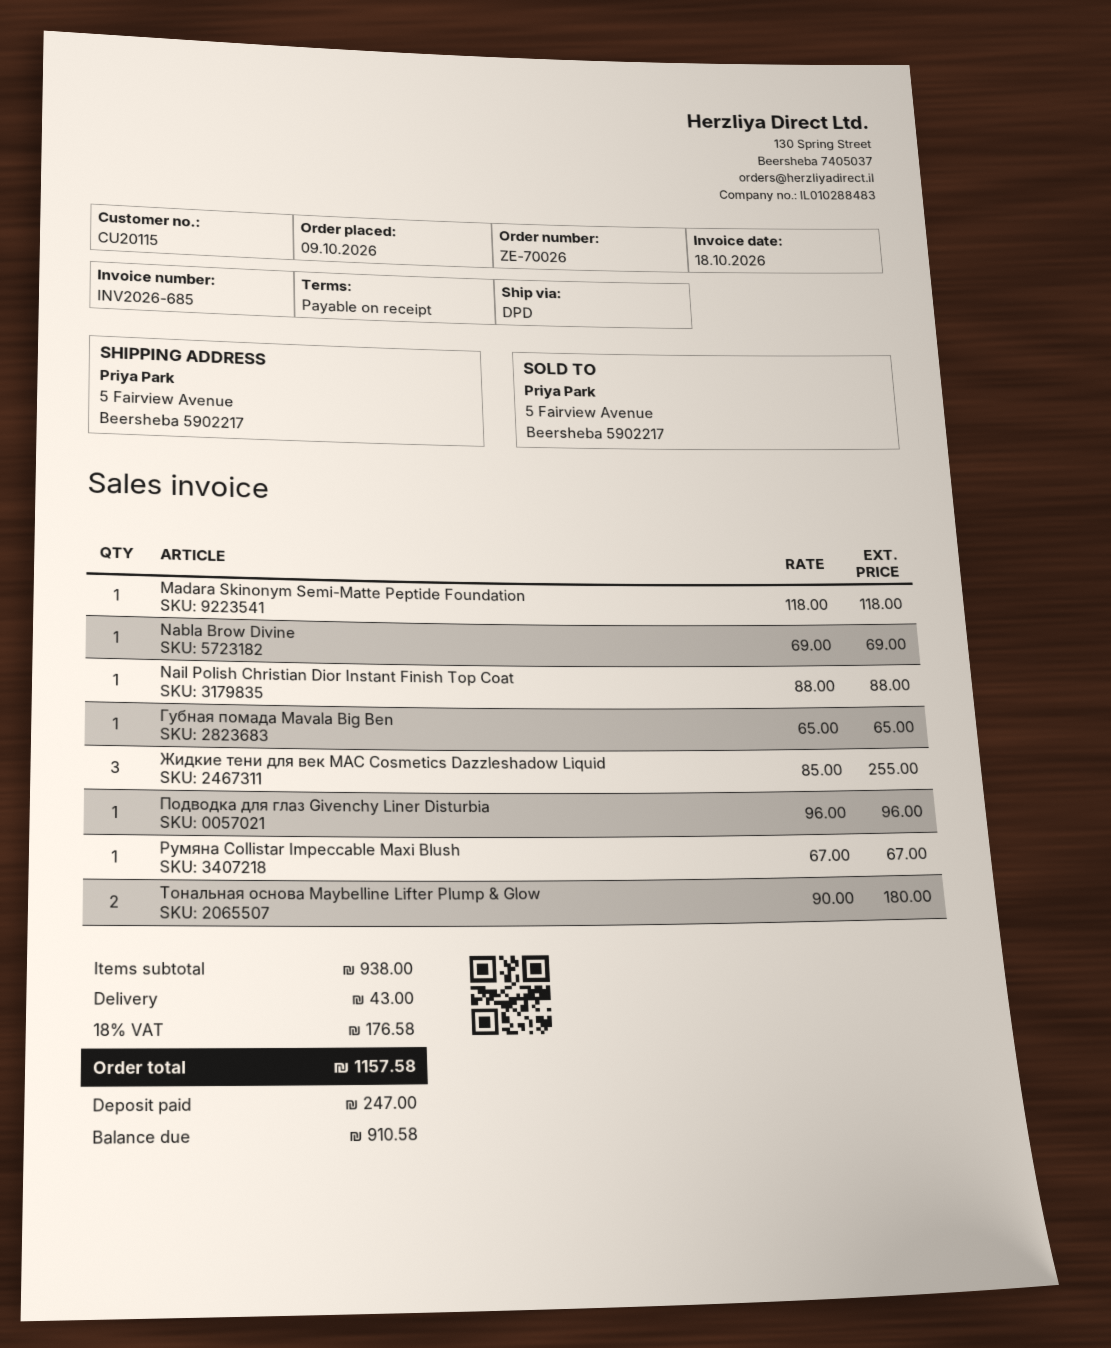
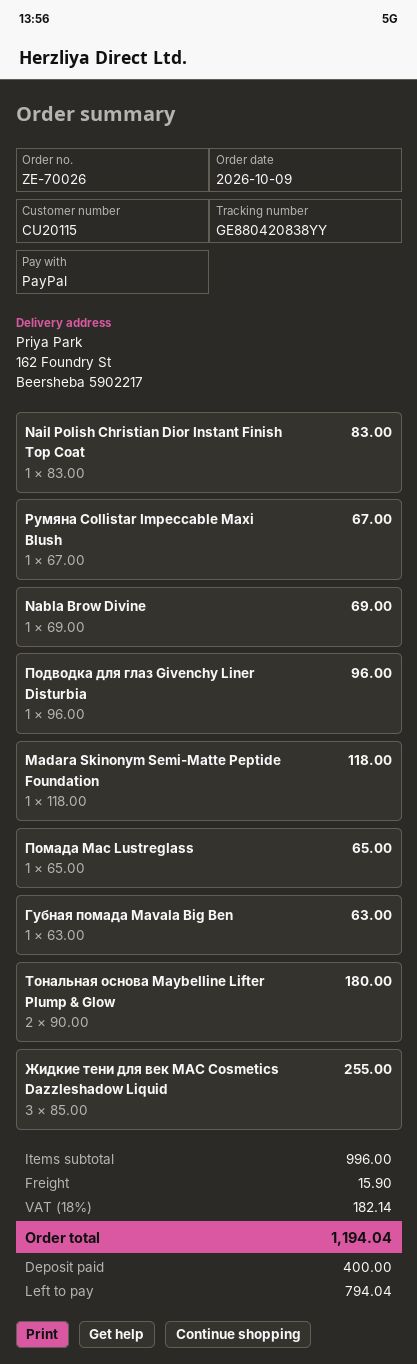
ship to: 5 Fairview Avenue, Beersheba 5902217 -> 162 Foundry St, Beersheba 5902217
Nail Polish Christian Dior Instant Finish Top Coat: 1 x 88.00 = 88.00 -> 1 x 83.00 = 83.00
Губная помада Mavala Big Ben: 1 x 65.00 = 65.00 -> 1 x 63.00 = 63.00
Помада Mac Lustreglass: none -> 1 x 65.00 = 65.00
subtotal: 938.00 -> 996.00
shipping: 43.00 -> 15.90
tax: 18% = 176.58 -> 18% = 182.14
total: 1157.58 -> 1194.04
deposit: 247.00 -> 400.00
balance: 910.58 -> 794.04

